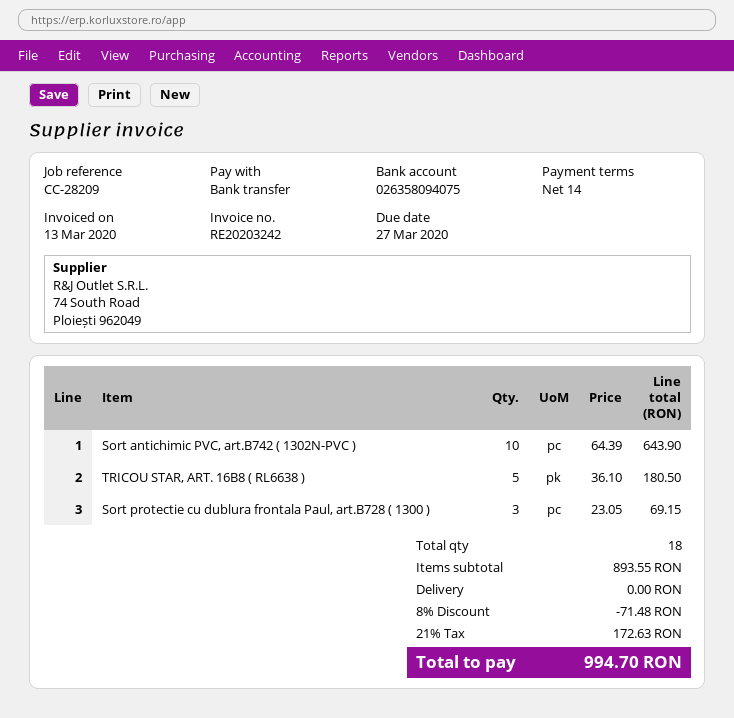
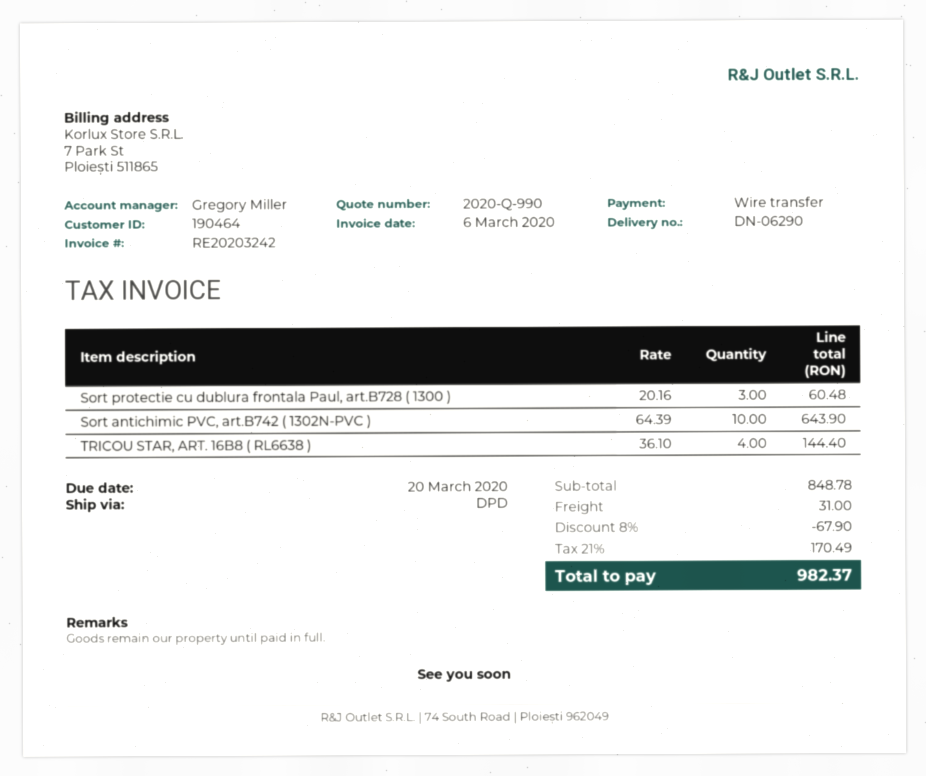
invoice date: 2020-03-13 -> 2020-03-06
due date: 2020-03-27 -> 2020-03-20
TRICOU STAR, ART. 16B8 ( RL6638 ): 5 x 36.10 = 180.50 -> 4 x 36.10 = 144.40
Sort protectie cu dublura frontala Paul, art.B728 ( 1300 ): 3 x 23.05 = 69.15 -> 3 x 20.16 = 60.48
subtotal: 893.55 -> 848.78
discount: 8% = 71.48 -> 8% = 67.90
shipping: 0.00 -> 31.00
tax: 21% = 172.63 -> 21% = 170.49
total: 994.70 -> 982.37

